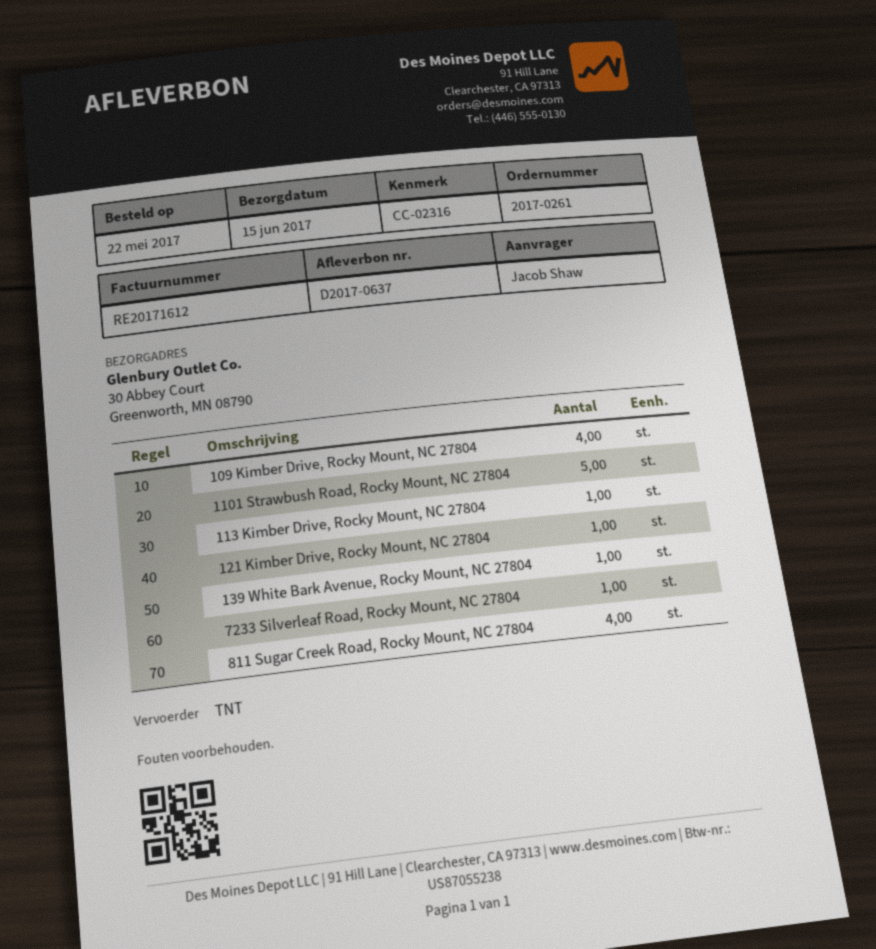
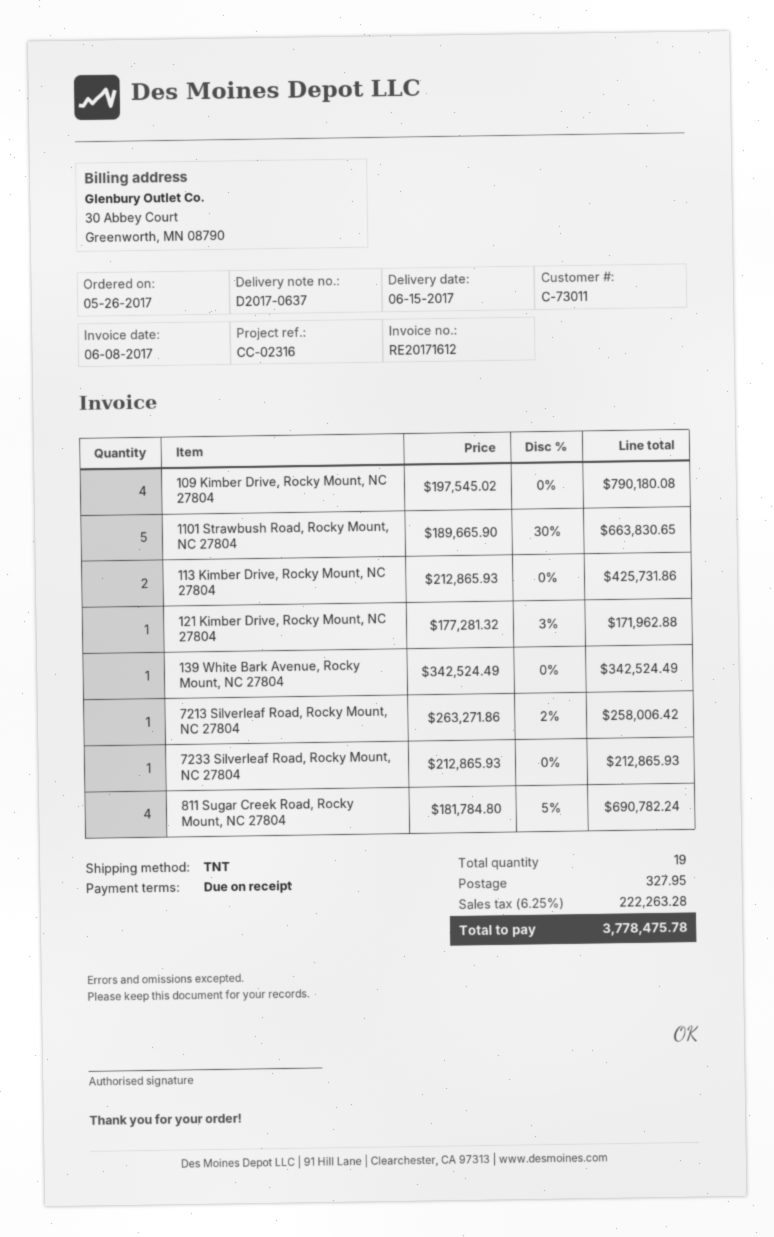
order date: 2017-05-22 -> 2017-05-26
113 Kimber Drive, Rocky Mount, NC 27804: 1 -> 2
7213 Silverleaf Road, Rocky Mount, NC 27804: none -> 1

